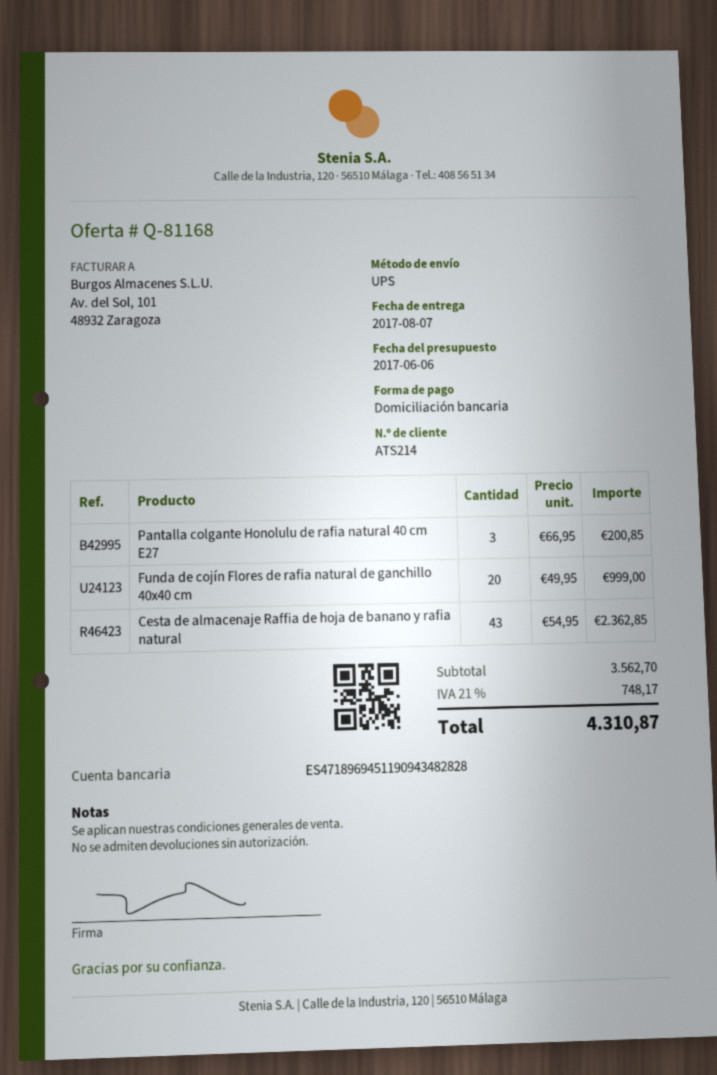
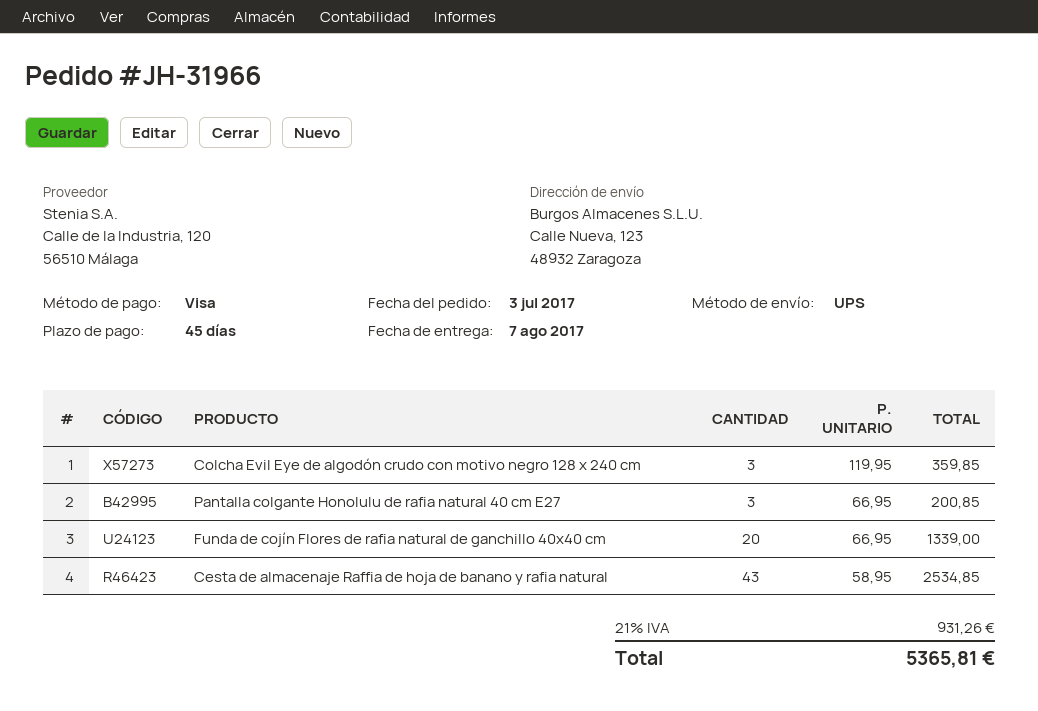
payment method: direct debit -> Visa
Funda de cojín Flores de rafia natural de ganchillo 40x40 cm: 20 x 49.95 = 999.00 -> 20 x 66.95 = 1339.00
Cesta de almacenaje Raffia de hoja de banano y rafia natural: 43 x 54.95 = 2362.85 -> 43 x 58.95 = 2534.85
Colcha Evil Eye de algodón crudo con motivo negro 128 x 240 cm: none -> 3 x 119.95 = 359.85
tax: 21% = 748.17 -> 21% = 931.26
total: 4310.87 -> 5365.81

